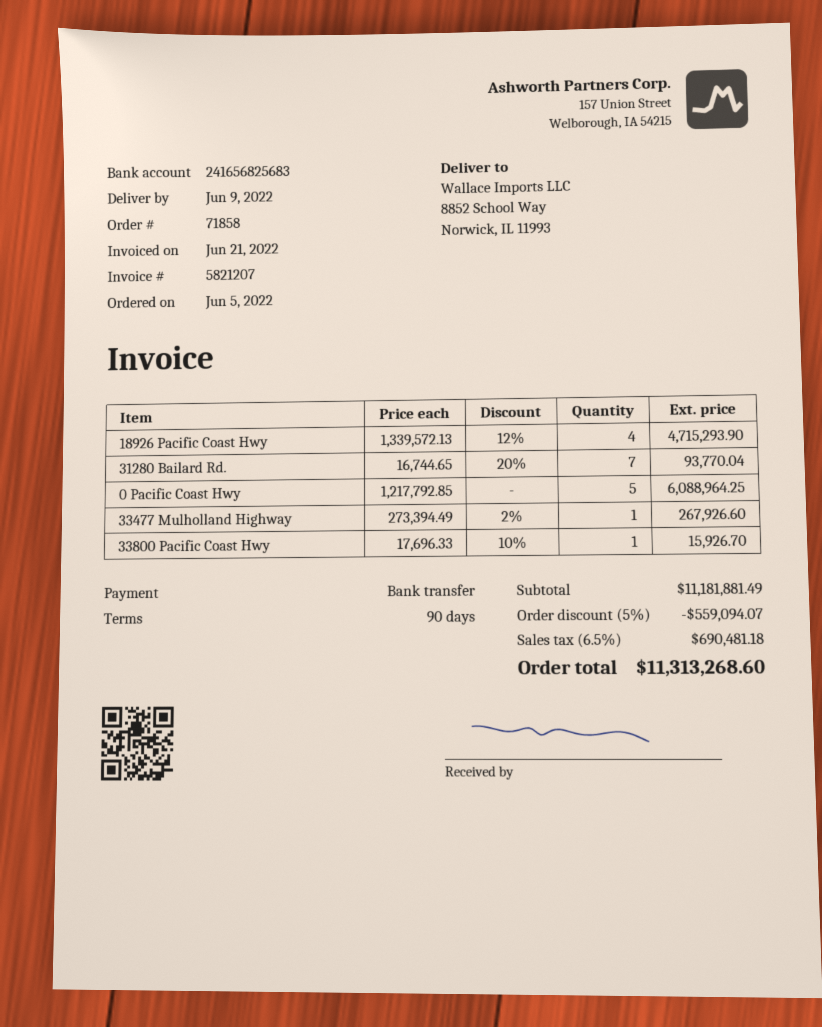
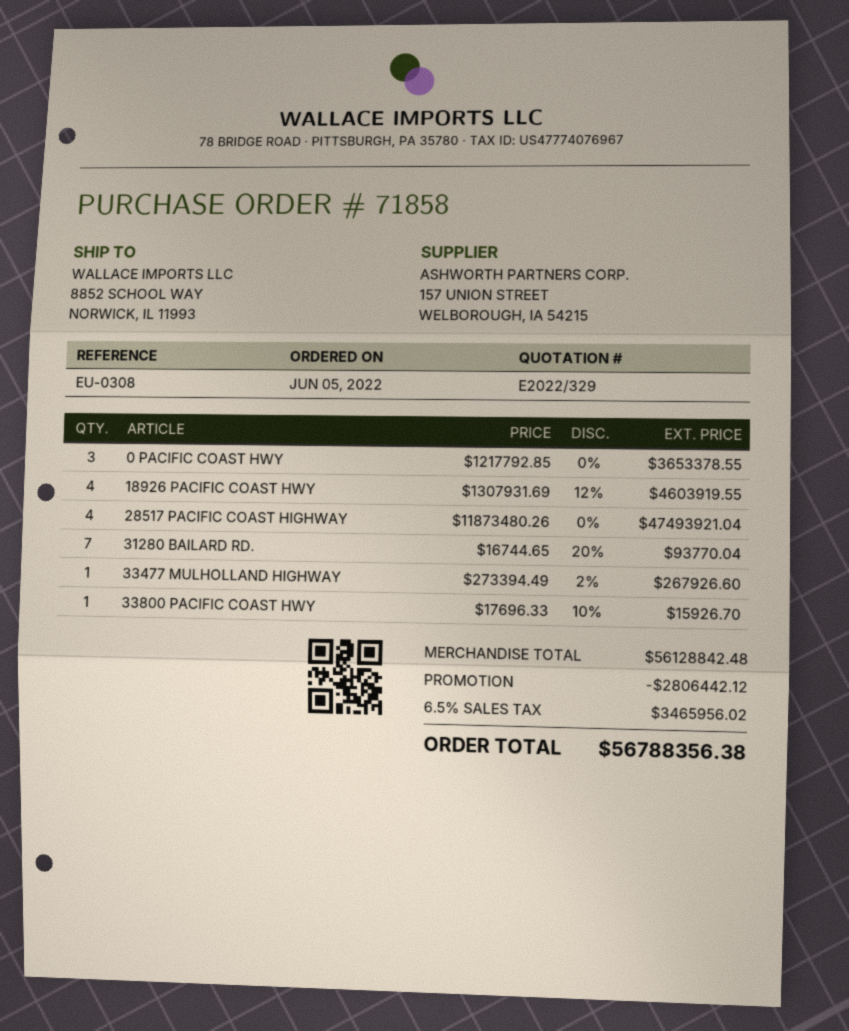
18926 Pacific Coast Hwy: 4 x 1339572.13 - 12% = 4715293.90 -> 4 x 1307931.69 - 12% = 4603919.55
0 Pacific Coast Hwy: 5 x 1217792.85 = 6088964.25 -> 3 x 1217792.85 = 3653378.55
28517 PACIFIC COAST HIGHWAY: none -> 4 x 11873480.26 = 47493921.04
subtotal: 11181881.49 -> 56128842.48
discount: 559094.07 -> 2806442.12
tax: 6.5% = 690481.18 -> 6.5% = 3465956.02
total: 11313268.60 -> 56788356.38

